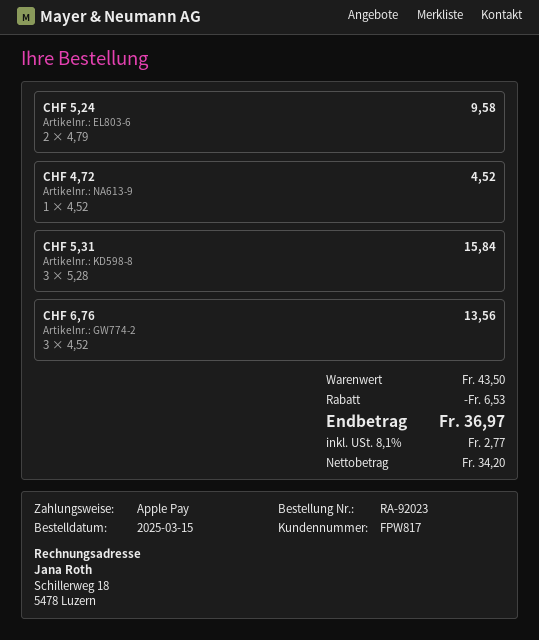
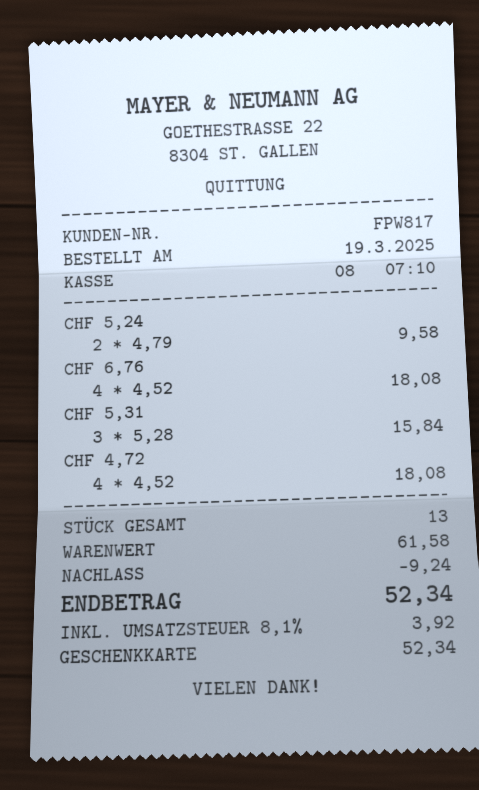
order date: 2025-03-15 -> 2025-03-19
payment method: Apple Pay -> gift card
CHF 4,72: 1 x 4.52 = 4.52 -> 4 x 4.52 = 18.08
CHF 6,76: 3 x 4.52 = 13.56 -> 4 x 4.52 = 18.08
subtotal: 43.50 -> 61.58
discount: 6.53 -> 9.24
tax: 8.1% = 2.77 -> 8.1% = 3.92
total: 36.97 -> 52.34

